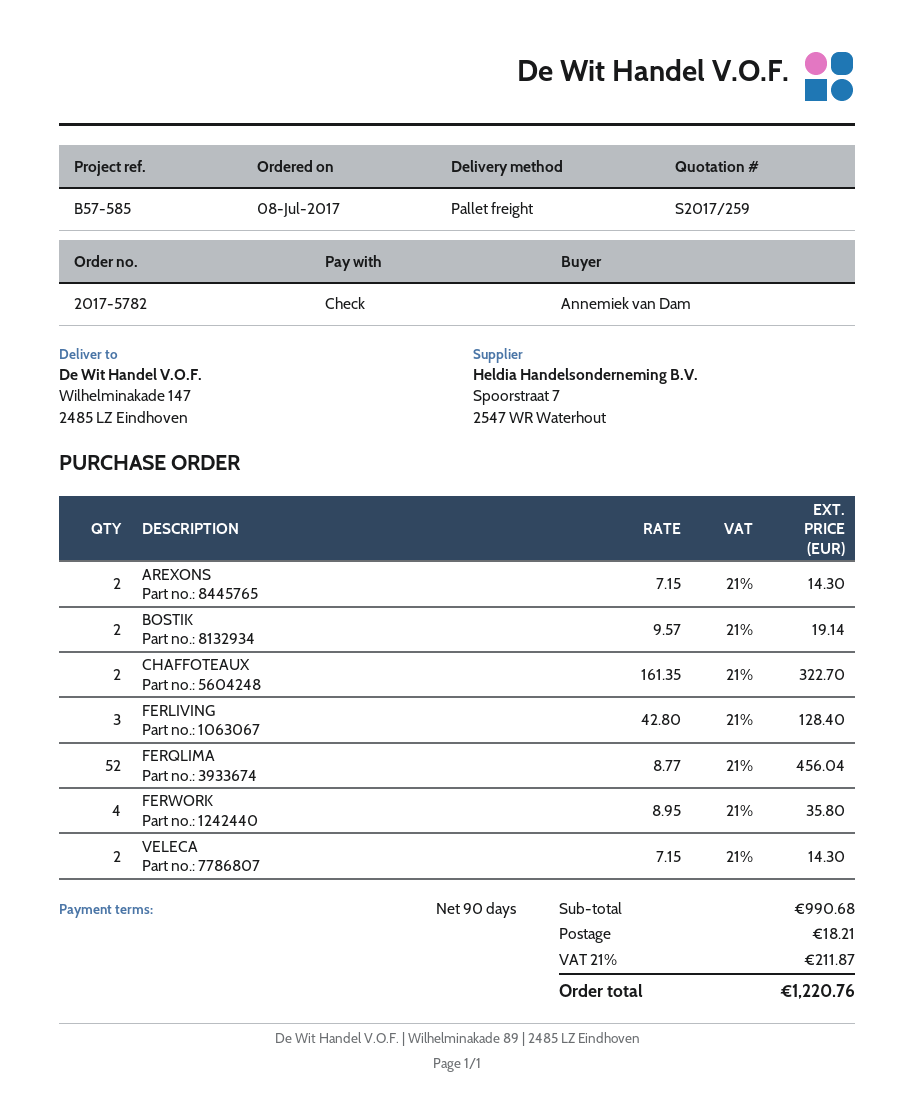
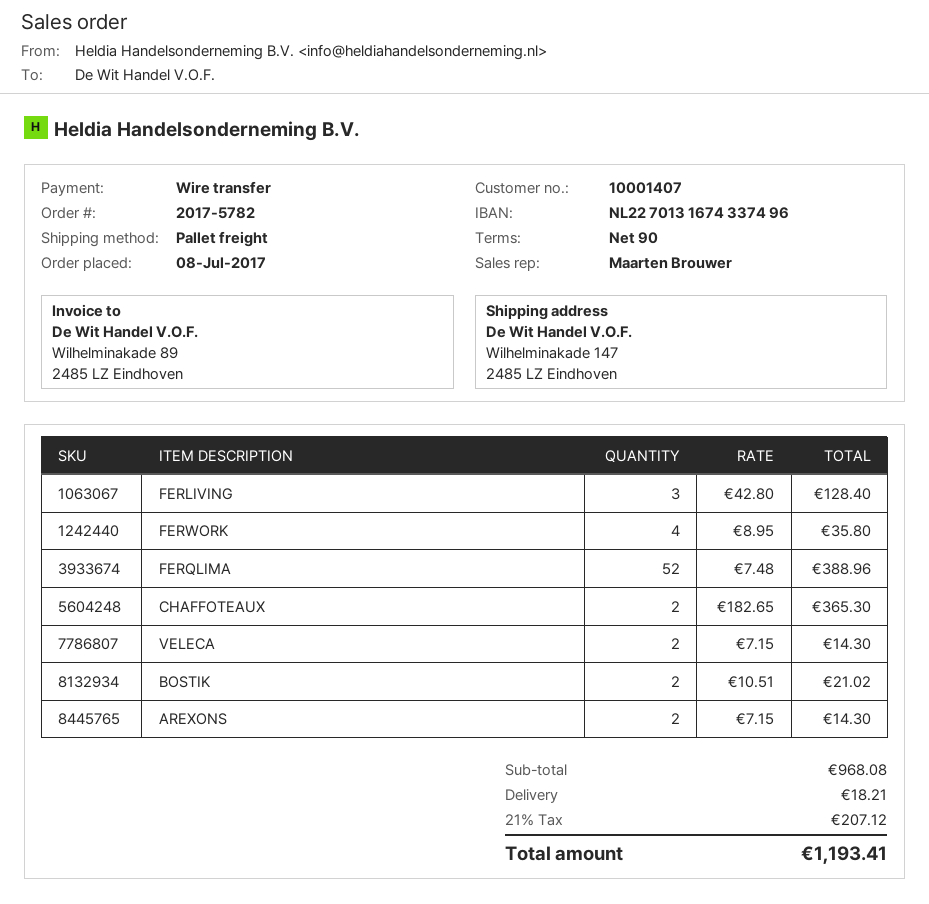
payment method: cheque -> bank transfer
BOSTIK: 2 x 9.57 = 19.14 -> 2 x 10.51 = 21.02
CHAFFOTEAUX: 2 x 161.35 = 322.70 -> 2 x 182.65 = 365.30
FERQLIMA: 52 x 8.77 = 456.04 -> 52 x 7.48 = 388.96
subtotal: 990.68 -> 968.08
tax: 21% = 211.87 -> 21% = 207.12
total: 1220.76 -> 1193.41

